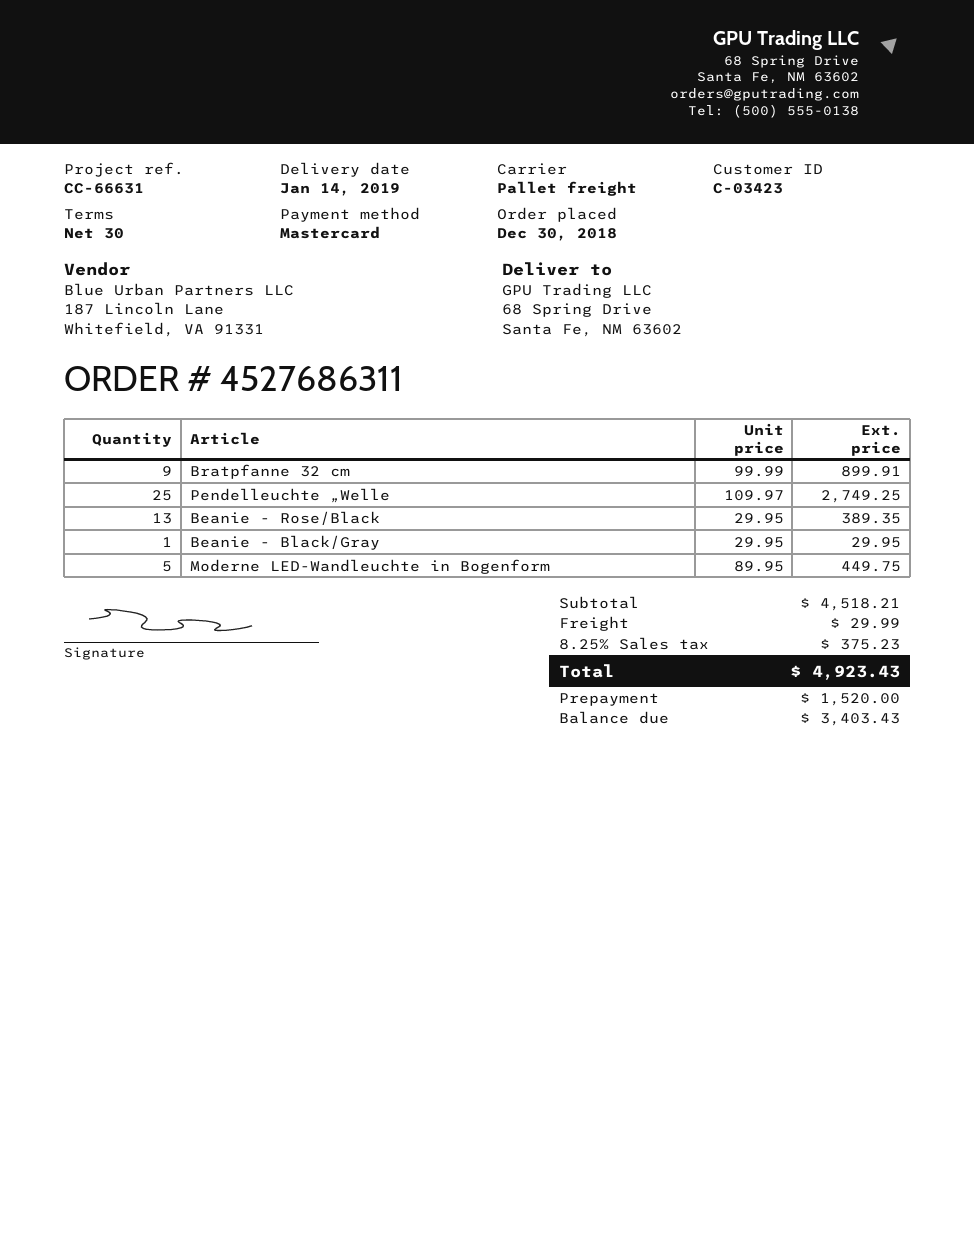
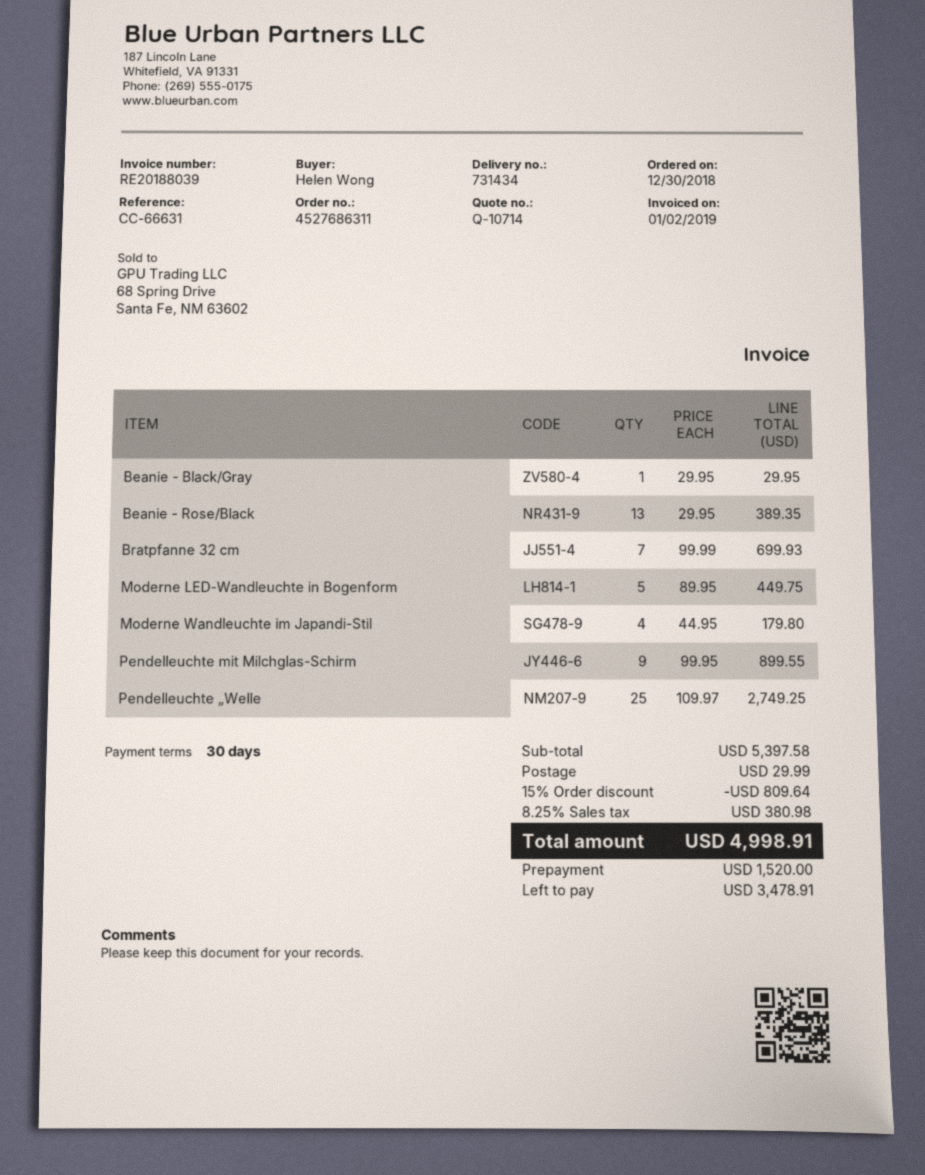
Bratpfanne 32 cm: 9 x 99.99 = 899.91 -> 7 x 99.99 = 699.93
Moderne Wandleuchte im Japandi-Stil: none -> 4 x 44.95 = 179.80
Pendelleuchte mit Milchglas-Schirm: none -> 9 x 99.95 = 899.55
subtotal: 4518.21 -> 5397.58
discount: none -> 15% = 809.64
tax: 8.25% = 375.23 -> 8.25% = 380.98
total: 4923.43 -> 4998.91
balance: 3403.43 -> 3478.91

